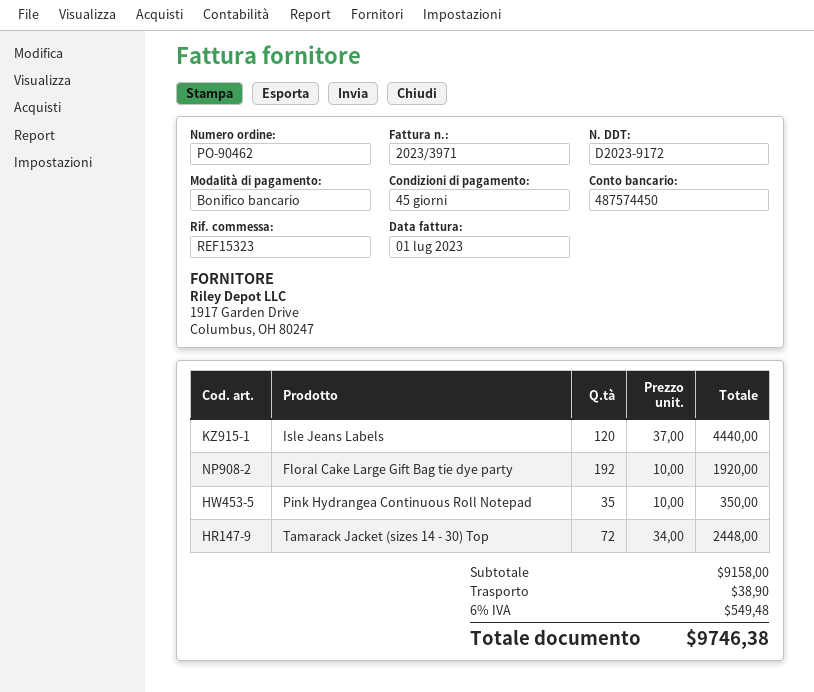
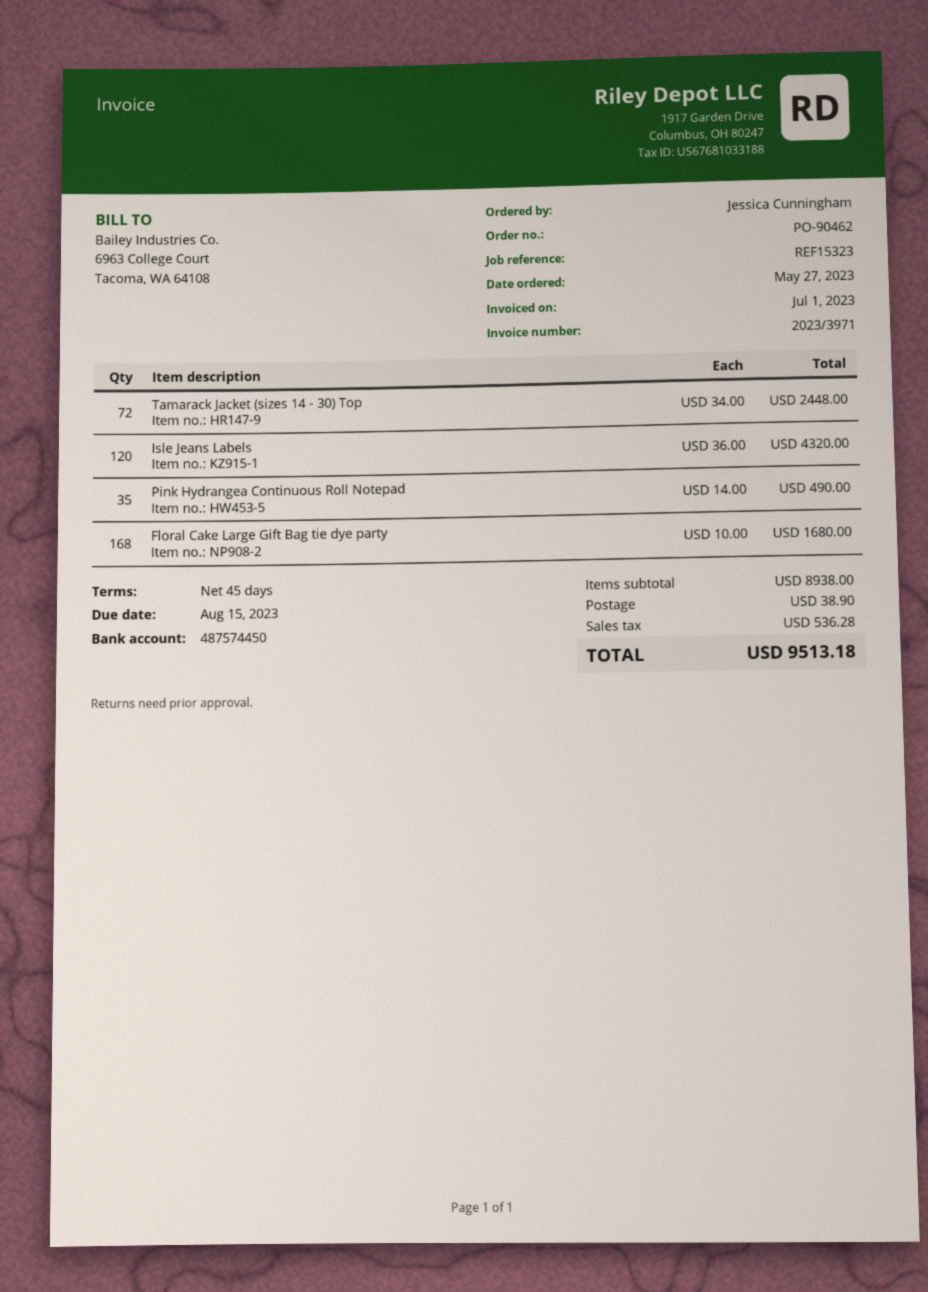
Isle Jeans Labels: 120 x 37.00 = 4440.00 -> 120 x 36.00 = 4320.00
Floral Cake Large Gift Bag tie dye party: 192 x 10.00 = 1920.00 -> 168 x 10.00 = 1680.00
Pink Hydrangea Continuous Roll Notepad: 35 x 10.00 = 350.00 -> 35 x 14.00 = 490.00
subtotal: 9158.00 -> 8938.00
tax: 549.48 -> 536.28
total: 9746.38 -> 9513.18

